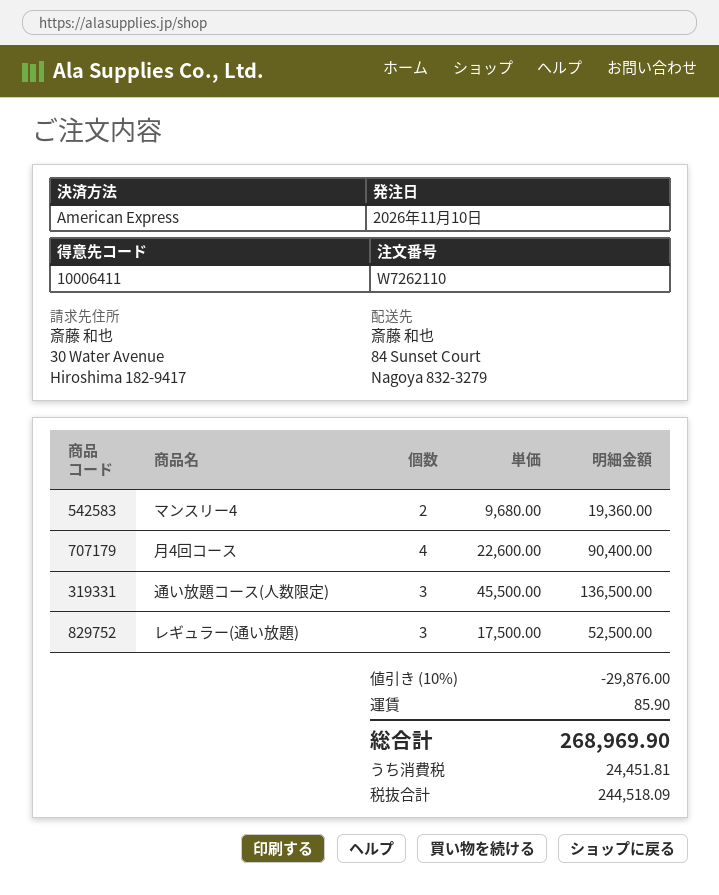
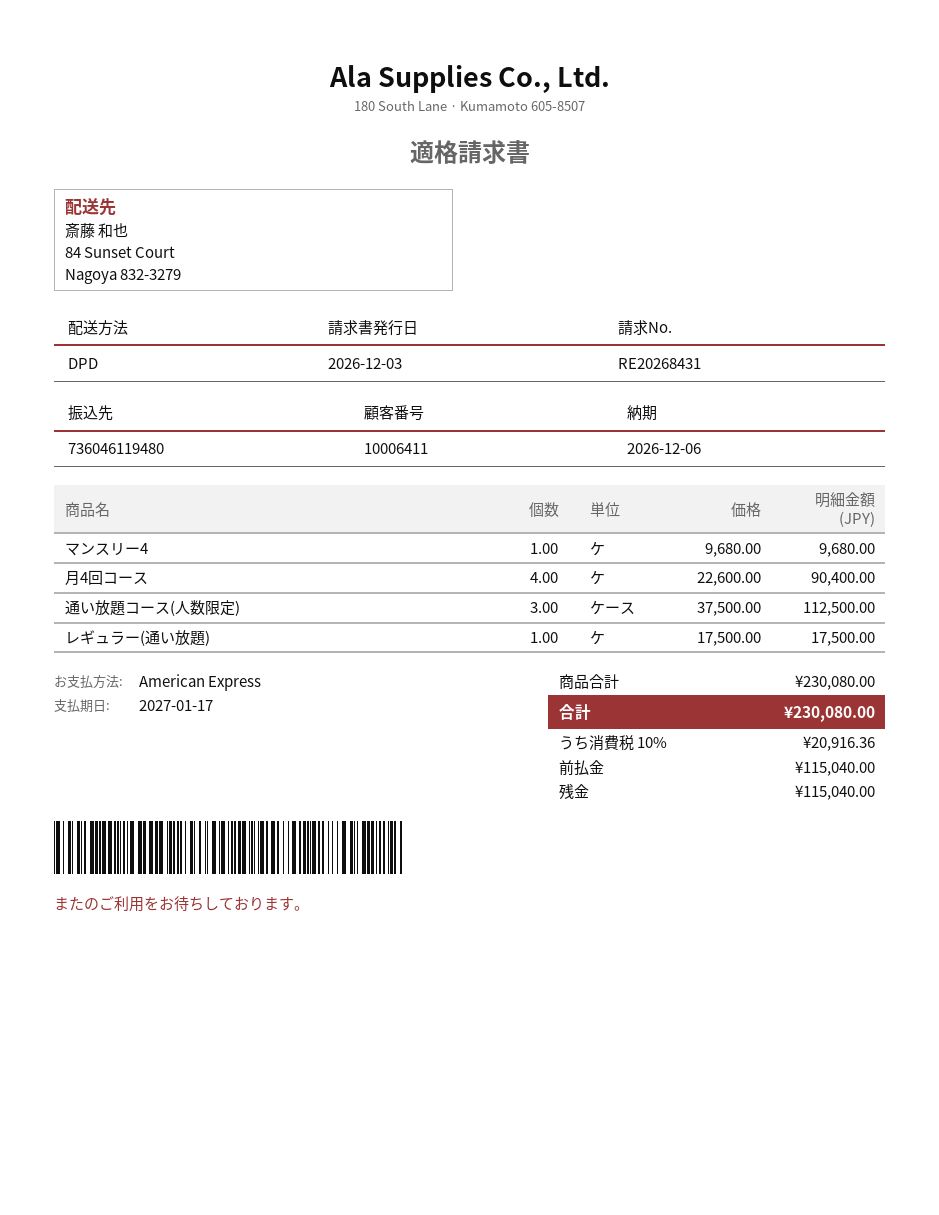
マンスリー4: 2 x 9680.00 = 19360.00 -> 1 x 9680.00 = 9680.00
通い放題コース(人数限定): 3 x 45500.00 = 136500.00 -> 3 x 37500.00 = 112500.00
レギュラー(通い放題): 3 x 17500.00 = 52500.00 -> 1 x 17500.00 = 17500.00
discount: 10% = 29876.00 -> none
shipping: 85.90 -> none
tax: 24451.81 -> 20916.36
total: 268969.90 -> 230080.00

